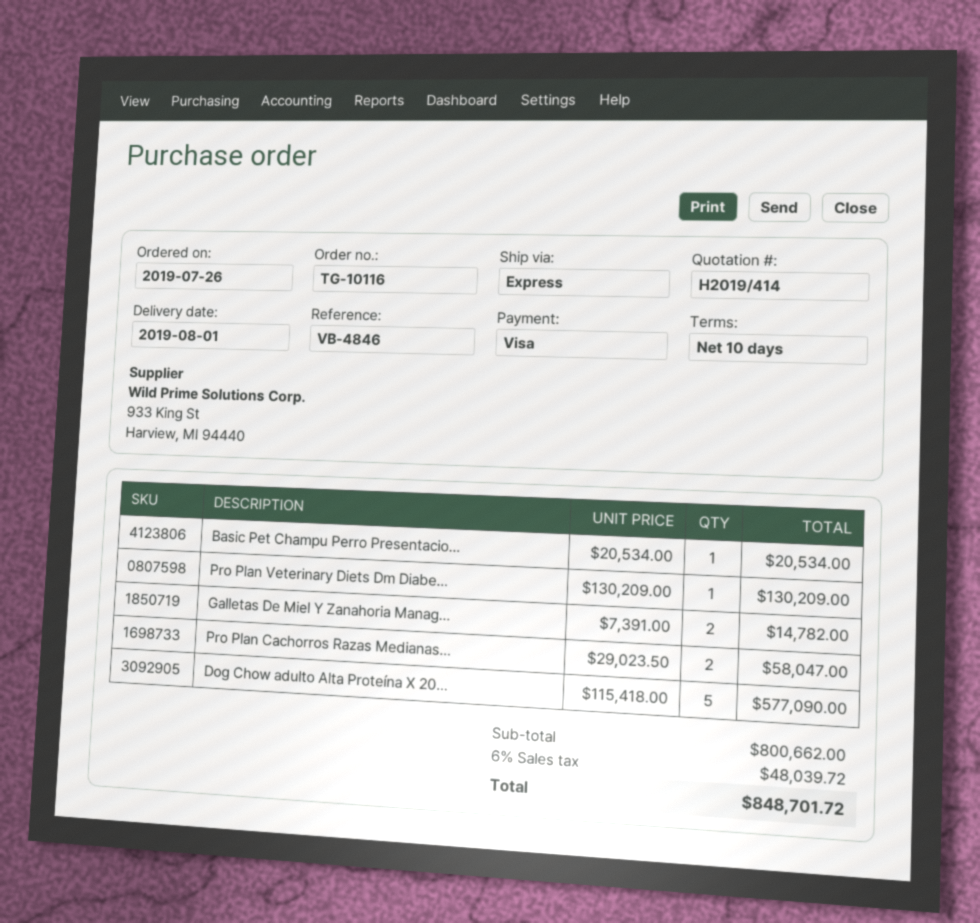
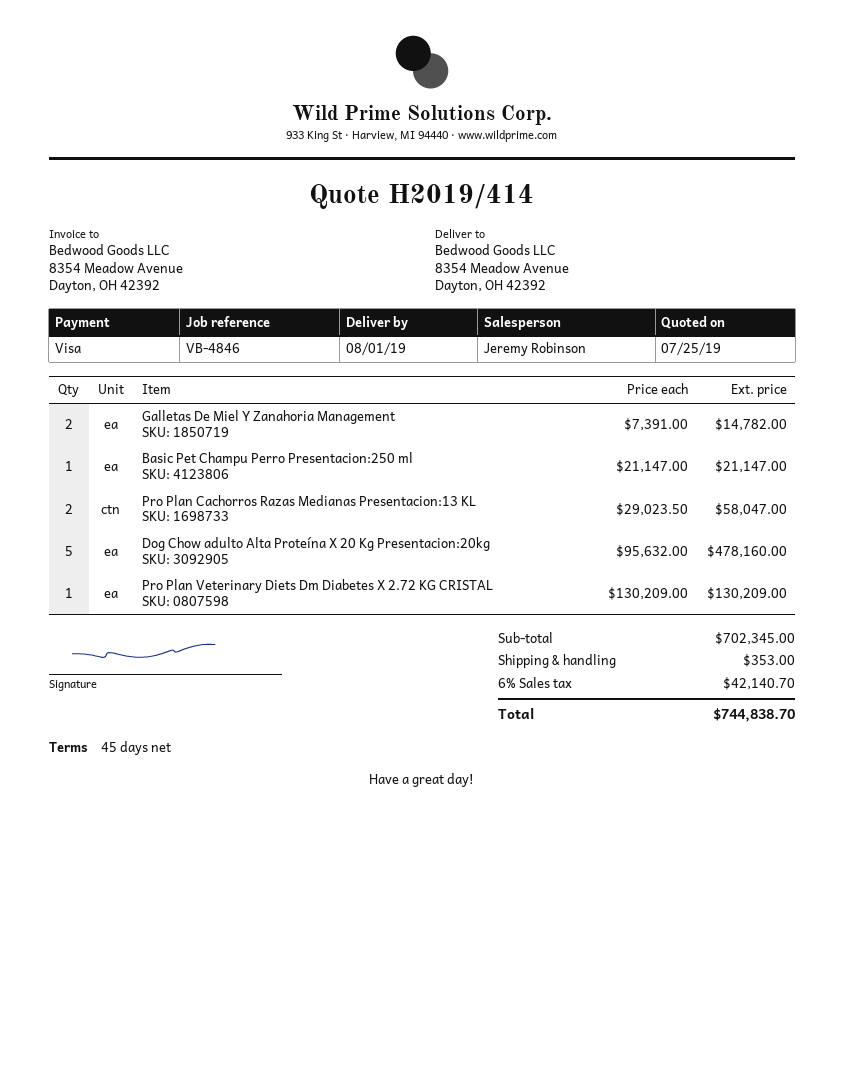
payment terms: 10 days -> 45 days
Basic Pet Champu Perro Presentacio...: 1 x 20534.00 = 20534.00 -> 1 x 21147.00 = 21147.00
Dog Chow adulto Alta Proteína X 20...: 5 x 115418.00 = 577090.00 -> 5 x 95632.00 = 478160.00
subtotal: 800662.00 -> 702345.00
shipping: none -> 353.00
tax: 6% = 48039.72 -> 6% = 42140.70
total: 848701.72 -> 744838.70

